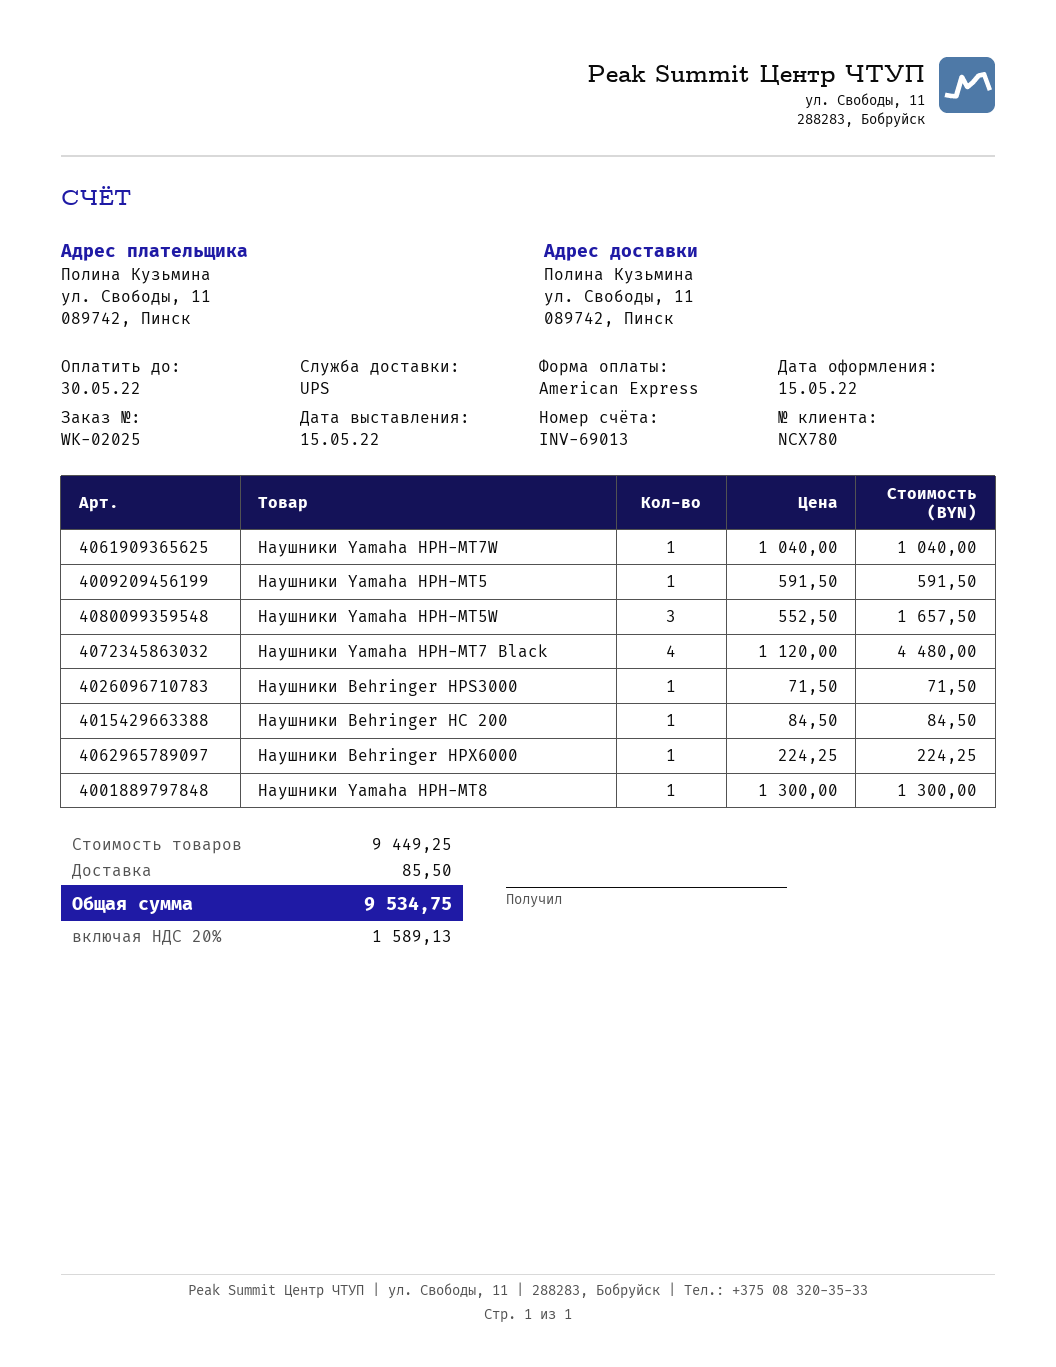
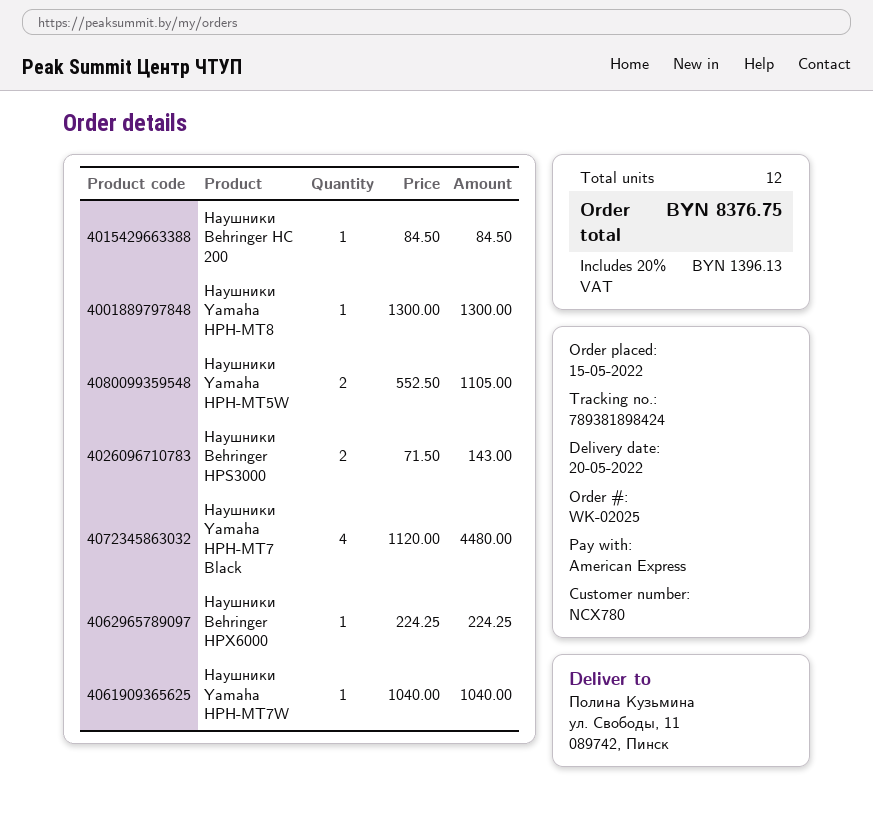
Наушники Yamaha HPH-MT5: 1 x 591.50 = 591.50 -> none
Наушники Yamaha HPH-MT5W: 3 x 552.50 = 1657.50 -> 2 x 552.50 = 1105.00
Наушники Behringer HPS3000: 1 x 71.50 = 71.50 -> 2 x 71.50 = 143.00
shipping: 85.50 -> none
tax: 20% = 1589.13 -> 20% = 1396.13
total: 9534.75 -> 8376.75

